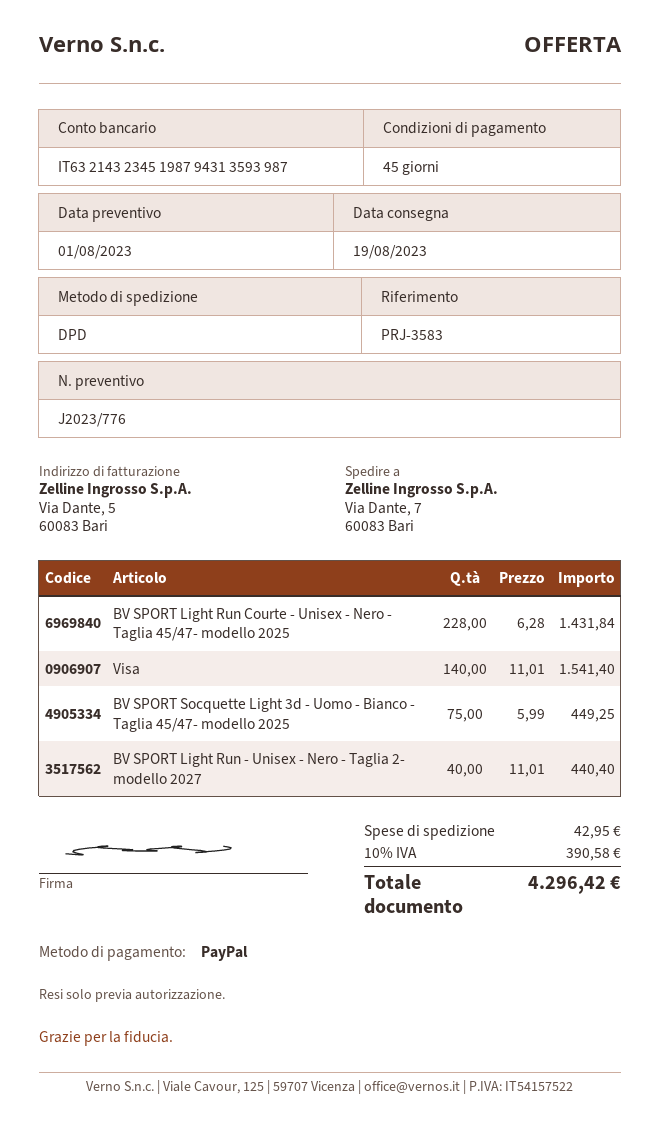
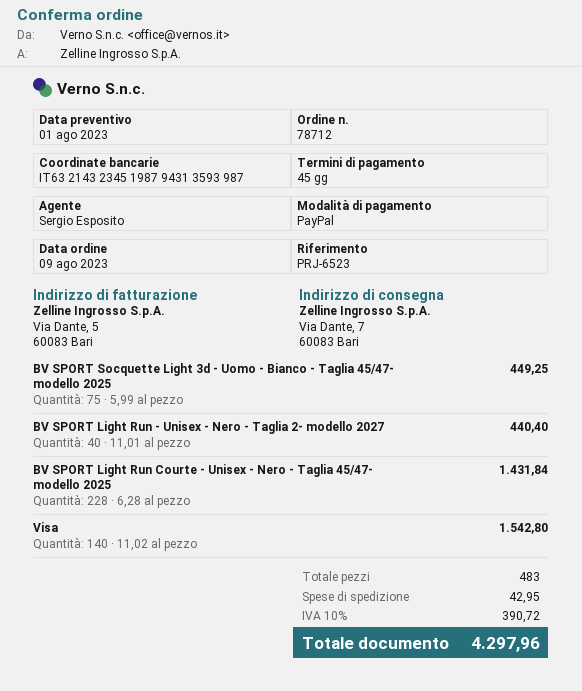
reference: PRJ-3583 -> PRJ-6523
Visa: 140 x 11.01 = 1541.40 -> 140 x 11.02 = 1542.80
tax: 10% = 390.58 -> 10% = 390.72
total: 4296.42 -> 4297.96

